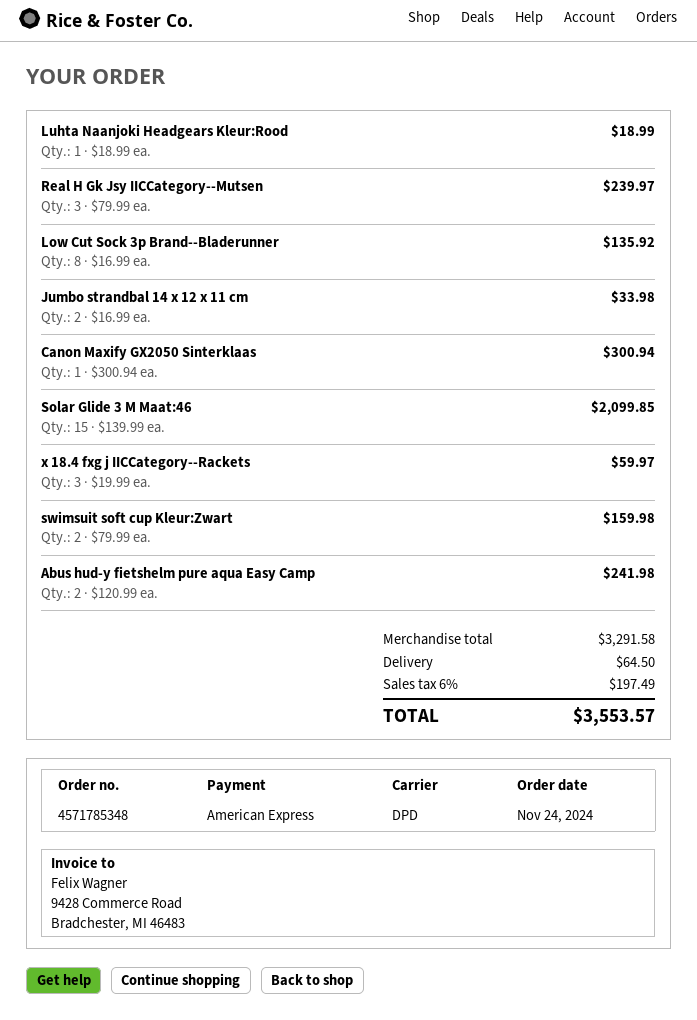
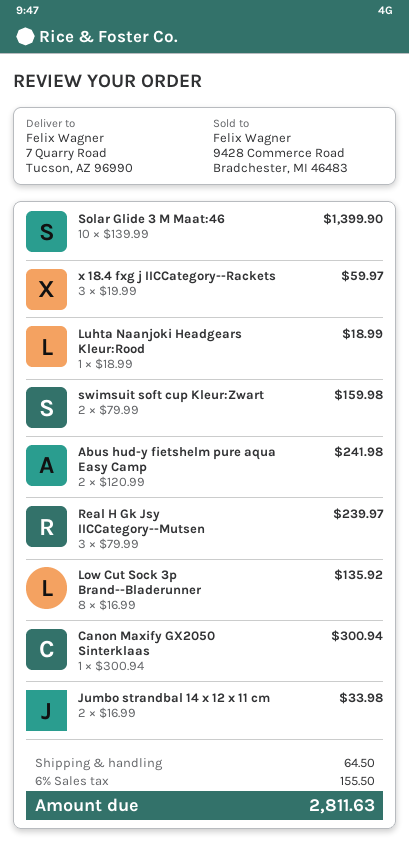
Solar Glide 3 M Maat:46: 15 x 139.99 = 2099.85 -> 10 x 139.99 = 1399.90
tax: 6% = 197.49 -> 6% = 155.50
total: 3553.57 -> 2811.63

